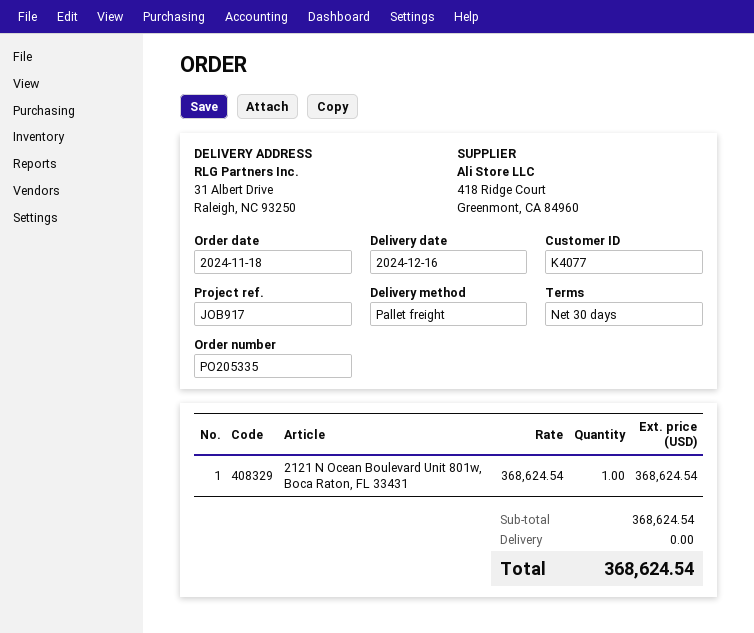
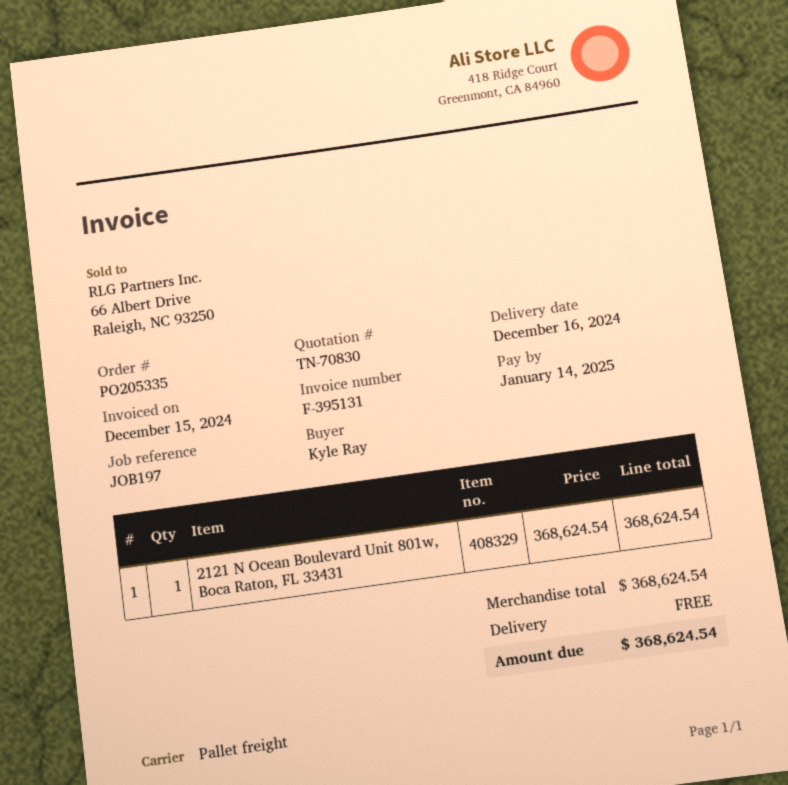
reference: JOB917 -> JOB197

